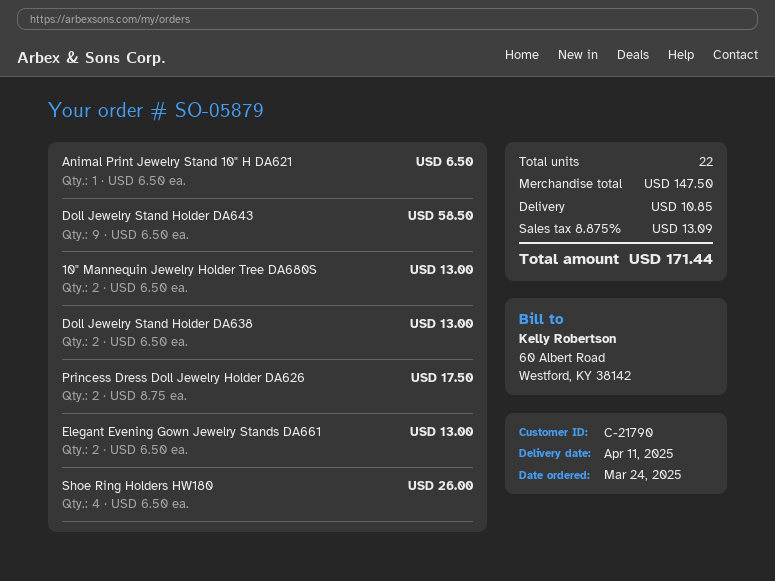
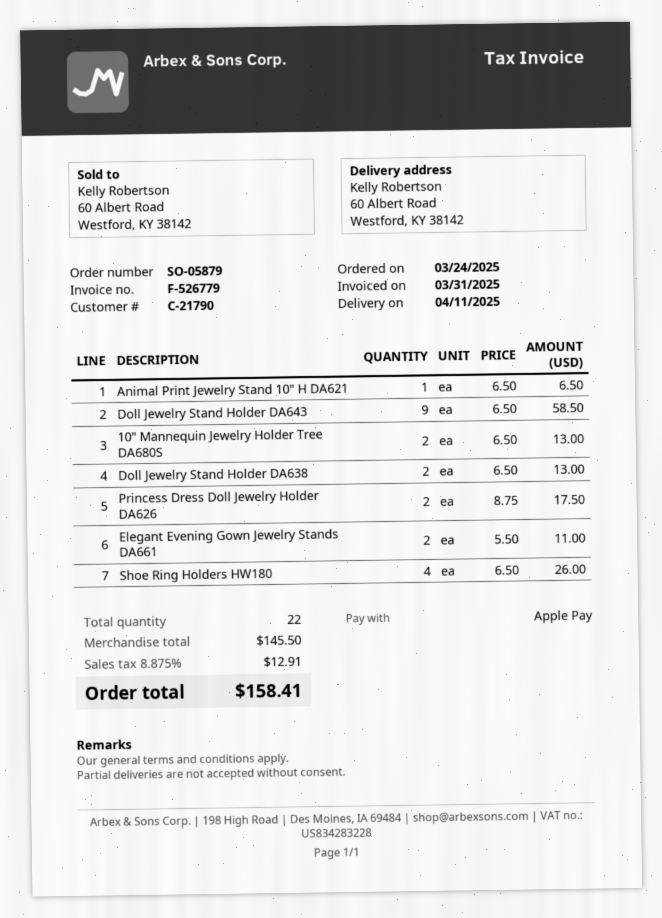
Elegant Evening Gown Jewelry Stands DA661: 2 x 6.50 = 13.00 -> 2 x 5.50 = 11.00
subtotal: 147.50 -> 145.50
shipping: 10.85 -> none
tax: 8.875% = 13.09 -> 8.875% = 12.91
total: 171.44 -> 158.41

